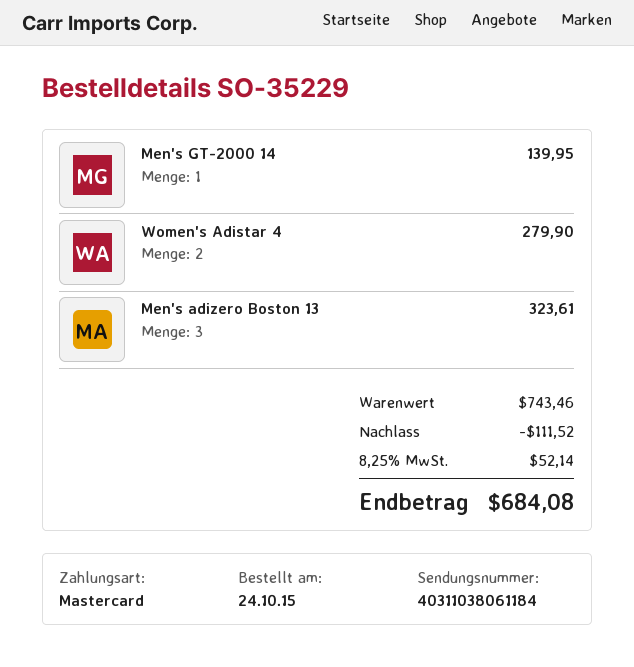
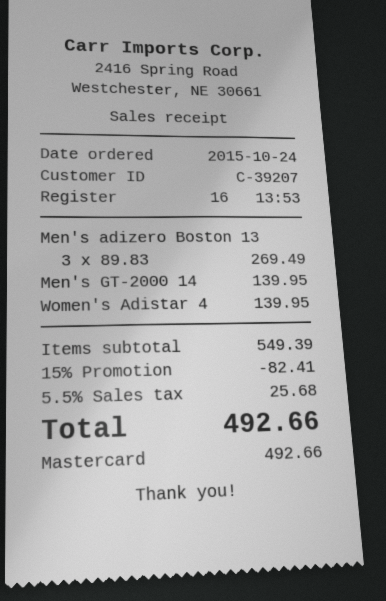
Women's Adistar 4: 2 for 279.90 -> 1 for 139.95
Men's adizero Boston 13: 3 for 323.61 -> 3 for 269.49
subtotal: 743.46 -> 549.39
discount: 111.52 -> 82.41
tax: 8.25% = 52.14 -> 5.5% = 25.68
total: 684.08 -> 492.66

